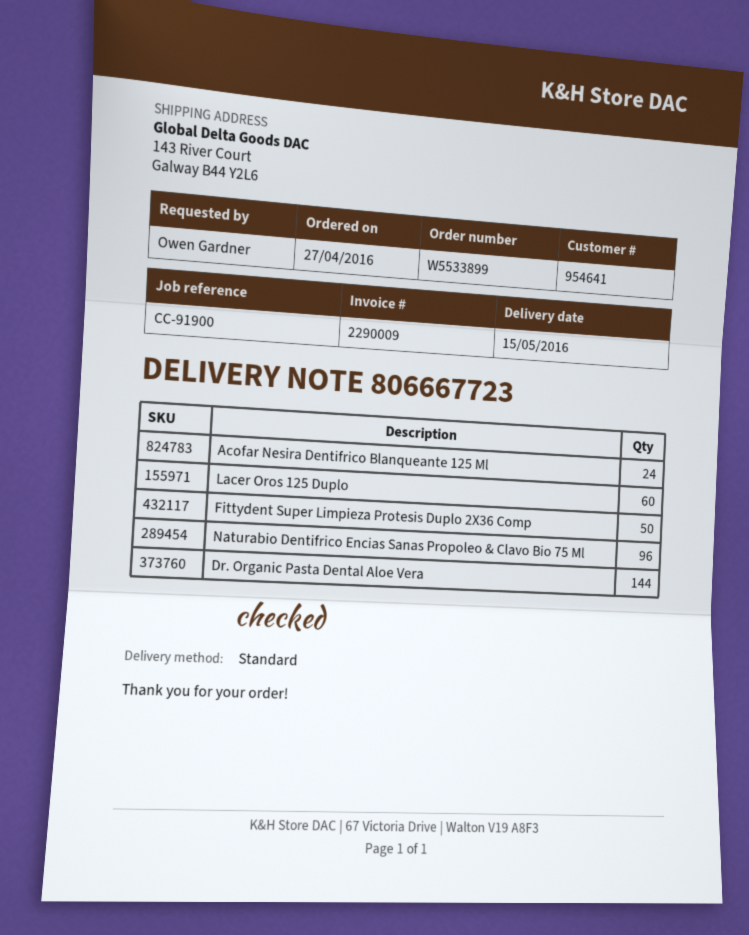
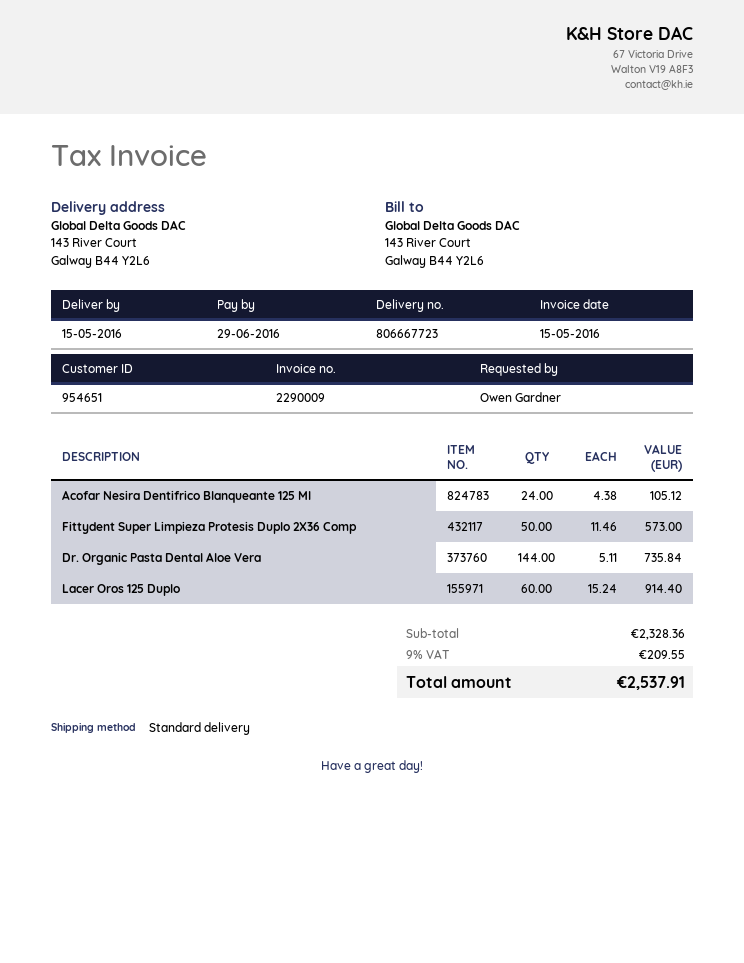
customer number: 954641 -> 954651
Naturabio Dentifrico Encias Sanas Propoleo & Clavo Bio 75 Ml: 96 -> none

